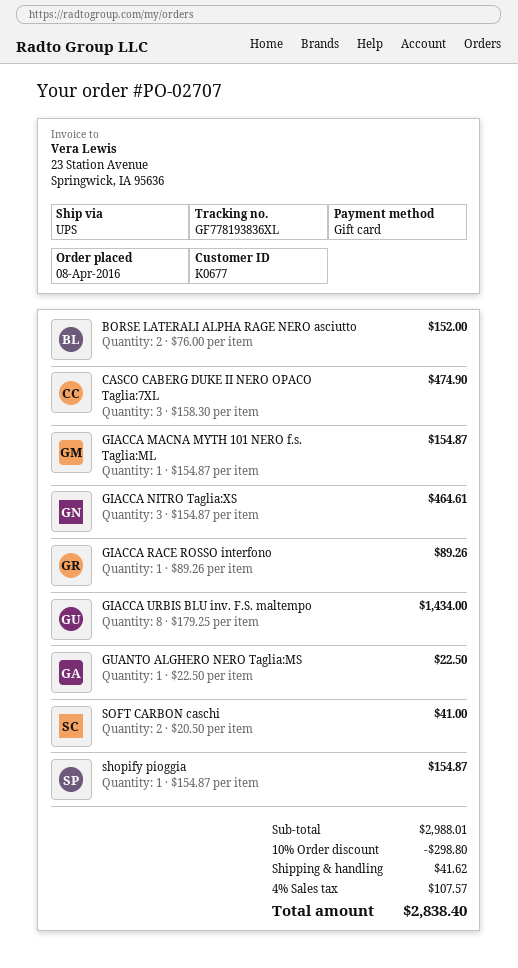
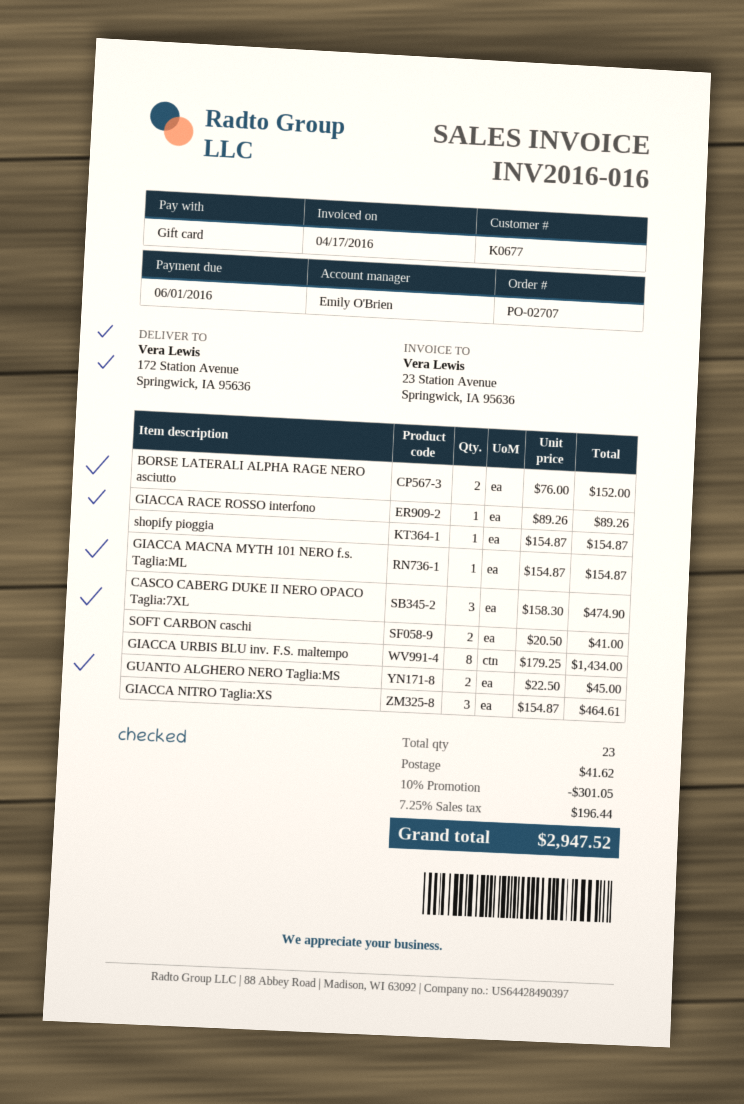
GUANTO ALGHERO NERO Taglia:MS: 1 x 22.50 = 22.50 -> 2 x 22.50 = 45.00
discount: 10% = 298.80 -> 10% = 301.05
tax: 4% = 107.57 -> 7.25% = 196.44
total: 2838.40 -> 2947.52

